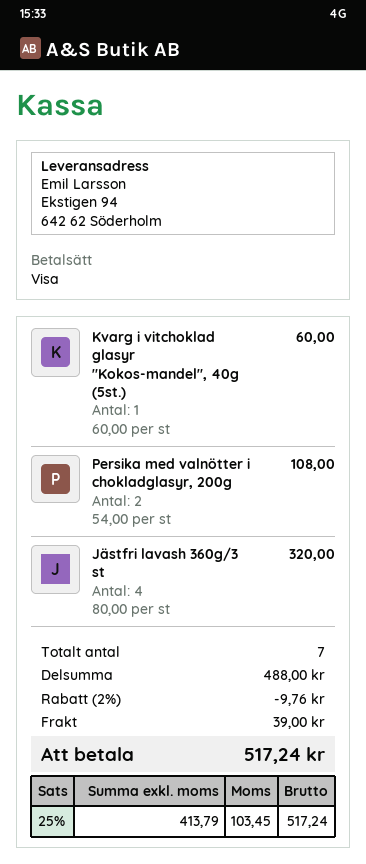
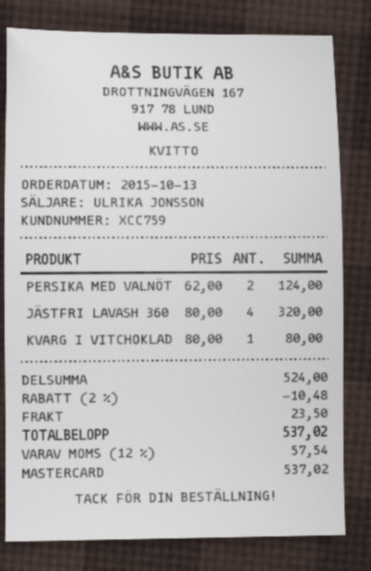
payment method: Visa -> Mastercard
Kvarg i vitchoklad glasyr "Kokos-mandel", 40g (5st.): 1 x 60.00 = 60.00 -> 1 x 80.00 = 80.00
Persika med valnötter i chokladglasyr, 200g: 2 x 54.00 = 108.00 -> 2 x 62.00 = 124.00
subtotal: 488.00 -> 524.00
discount: 2% = 9.76 -> 2% = 10.48
shipping: 39.00 -> 23.50
tax: 25% = 103.45 -> 12% = 57.54
total: 517.24 -> 537.02

